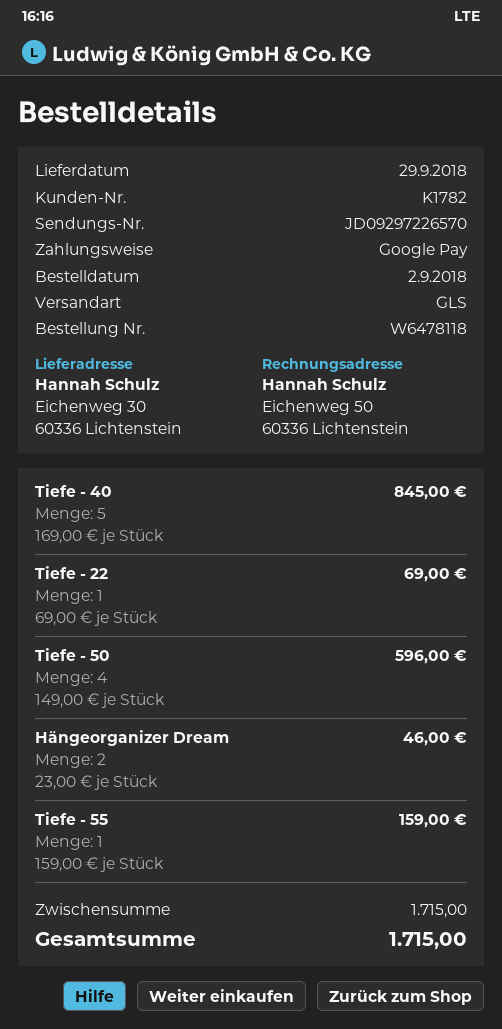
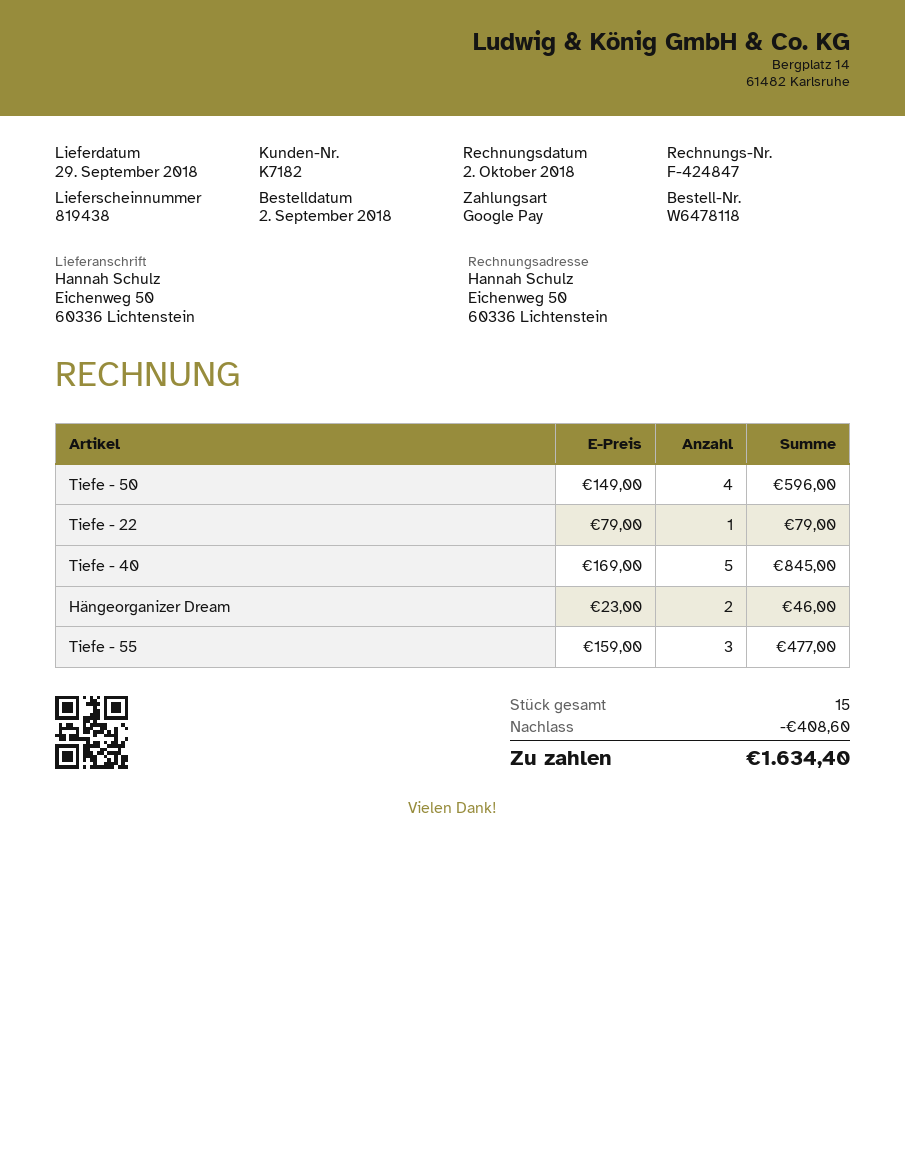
customer number: K1782 -> K7182
ship to: Eichenweg 30, 60336 Lichtenstein -> Eichenweg 50, 60336 Lichtenstein
Tiefe - 22: 1 x 69.00 = 69.00 -> 1 x 79.00 = 79.00
Tiefe - 55: 1 x 159.00 = 159.00 -> 3 x 159.00 = 477.00
discount: none -> 408.60
total: 1715.00 -> 1634.40

